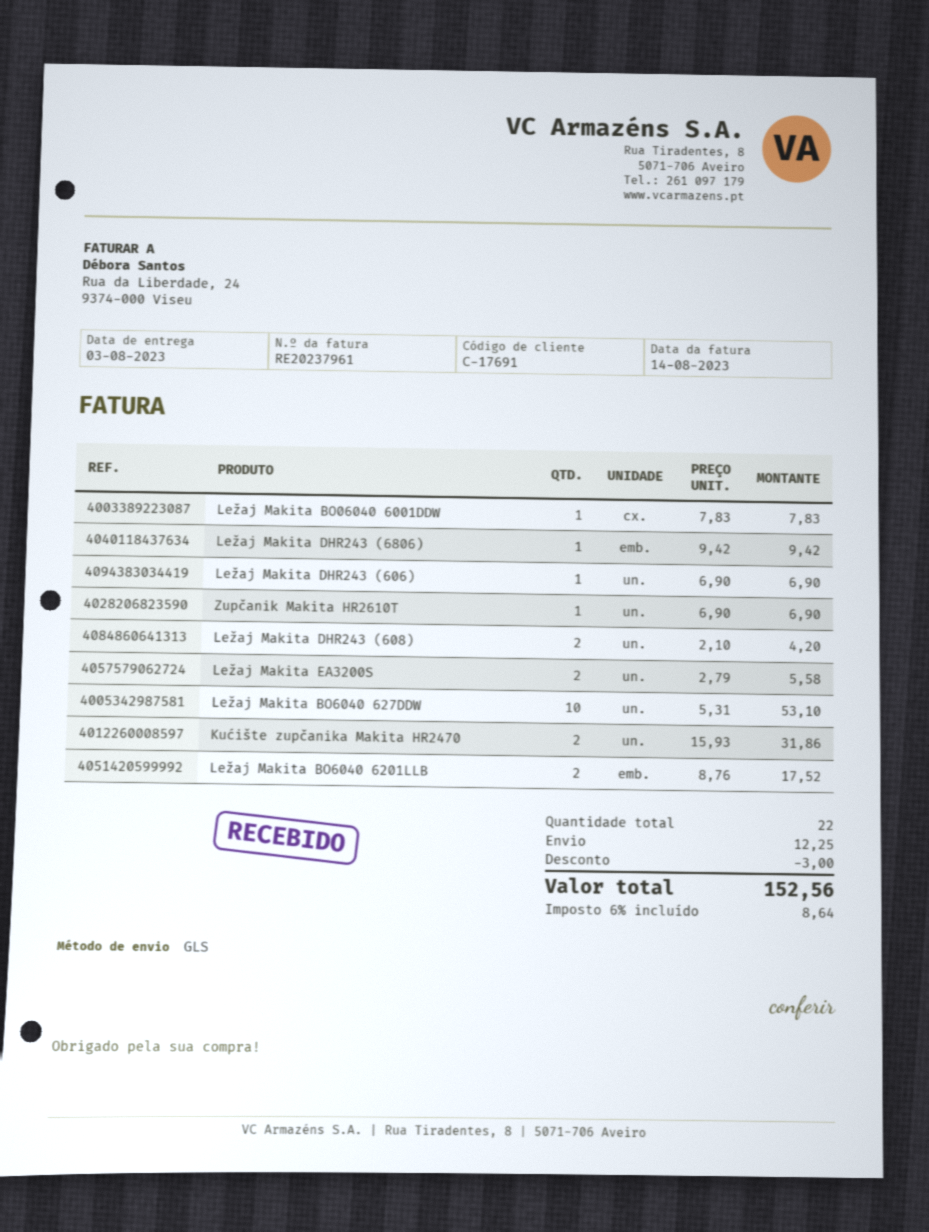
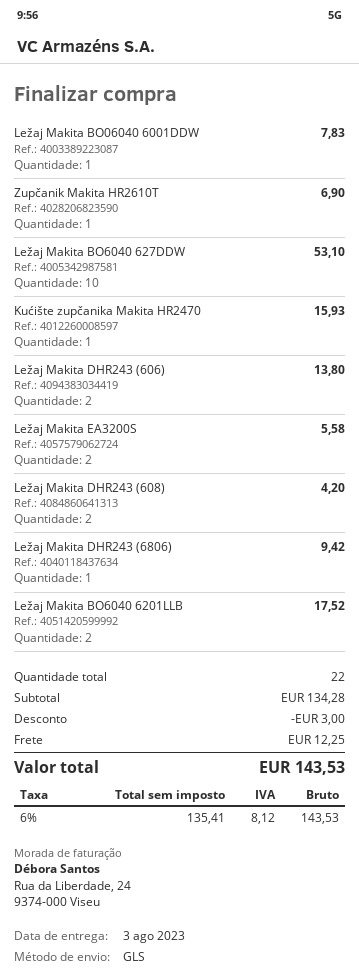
Ležaj Makita DHR243 (606): 1 for 6.90 -> 2 for 13.80
Kućište zupčanika Makita HR2470: 2 for 31.86 -> 1 for 15.93
tax: 6% = 8.64 -> 6% = 8.12
total: 152.56 -> 143.53

